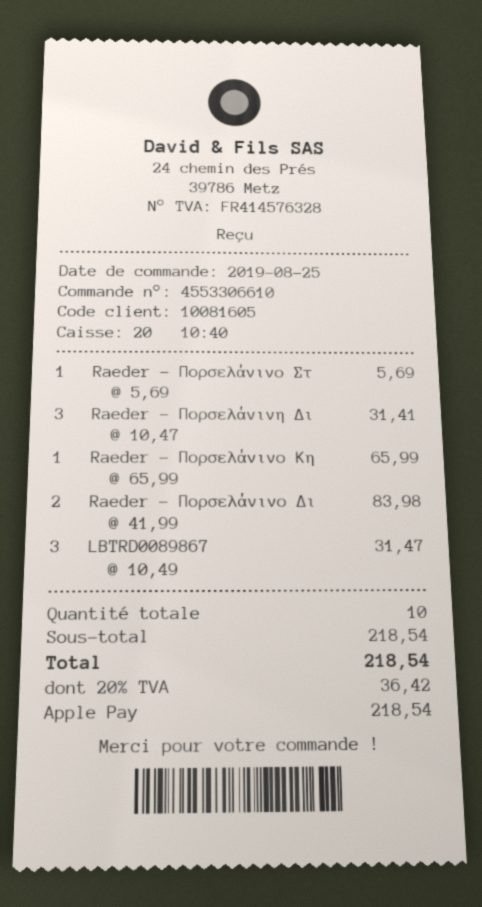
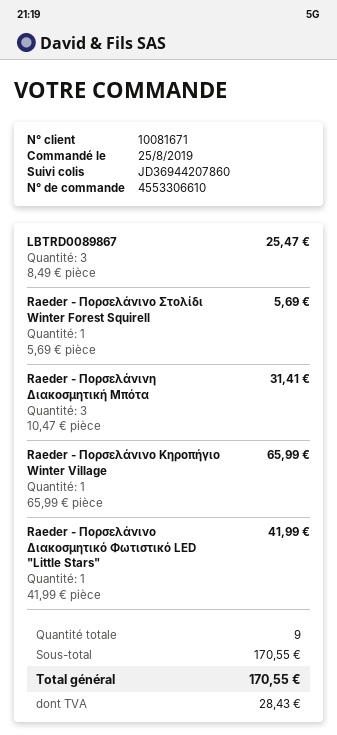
customer number: 10081605 -> 10081671
Raeder - Πορσελάνινo Δι: 2 x 41.99 = 83.98 -> 1 x 41.99 = 41.99
LBTRD0089867: 3 x 10.49 = 31.47 -> 3 x 8.49 = 25.47
total quantity: 10 -> 9
subtotal: 218.54 -> 170.55
tax: 36.42 -> 28.43
total: 218.54 -> 170.55

